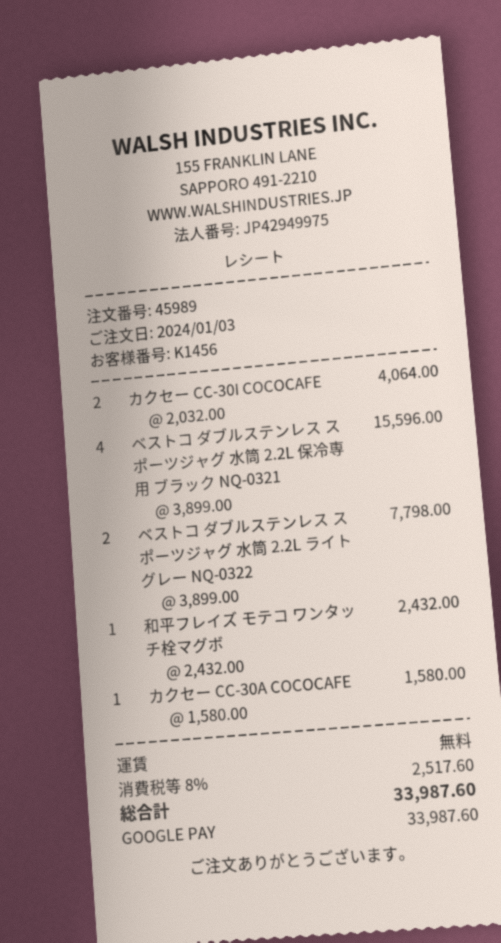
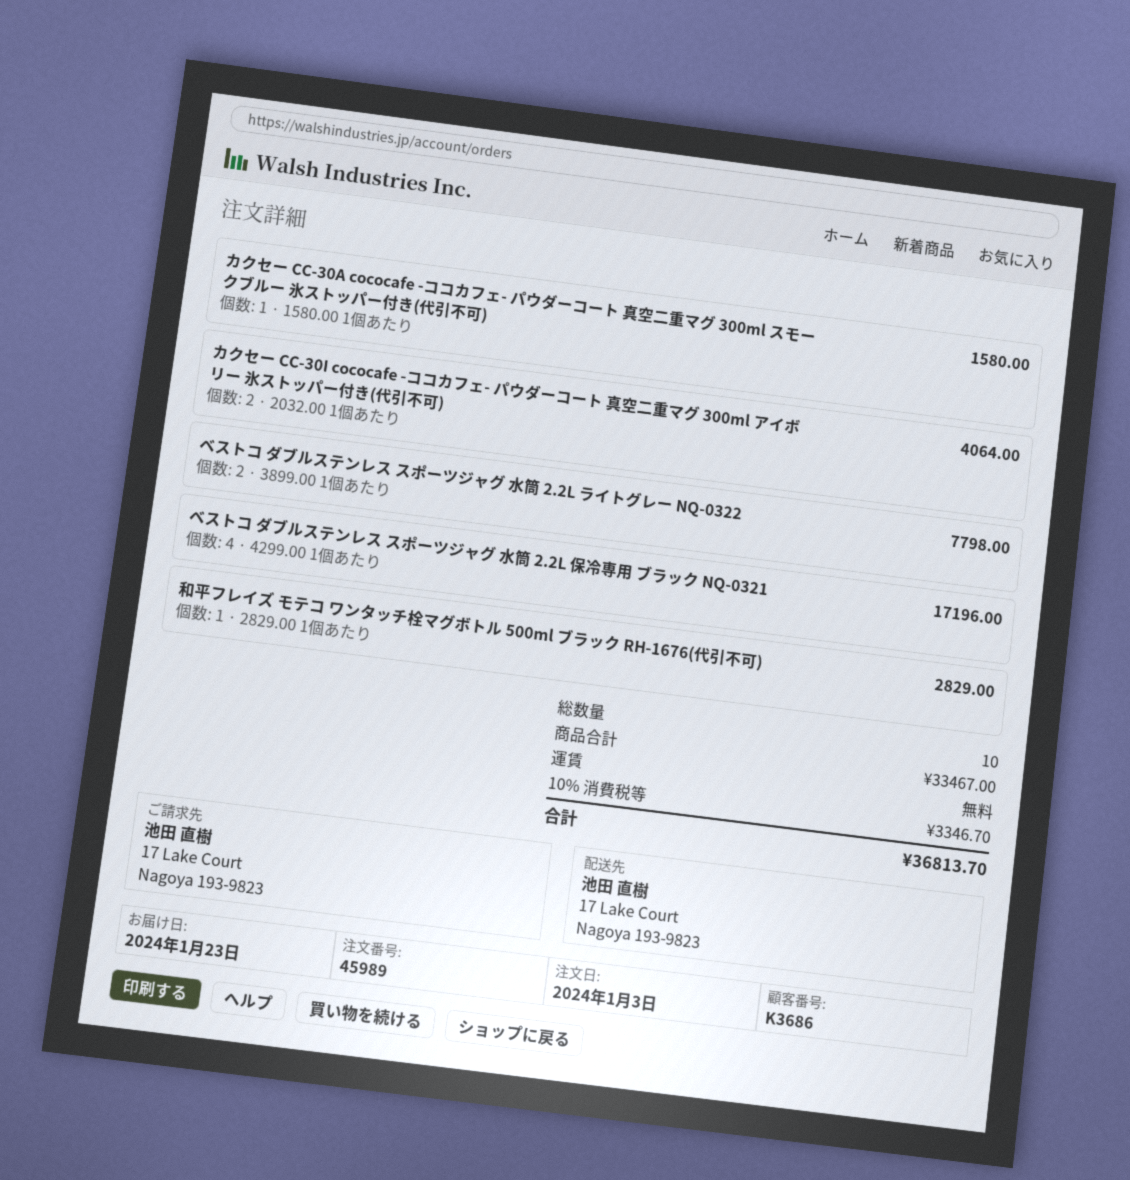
customer number: K1456 -> K3686
ベストコ ダブルステンレス スポーツジャグ 水筒 2.2L 保冷専用 ブラック NQ-0321: 4 x 3899.00 = 15596.00 -> 4 x 4299.00 = 17196.00
和平フレイズ モテコ ワンタッチ栓マグボ: 1 x 2432.00 = 2432.00 -> 1 x 2829.00 = 2829.00
tax: 8% = 2517.60 -> 10% = 3346.70
total: 33987.60 -> 36813.70

